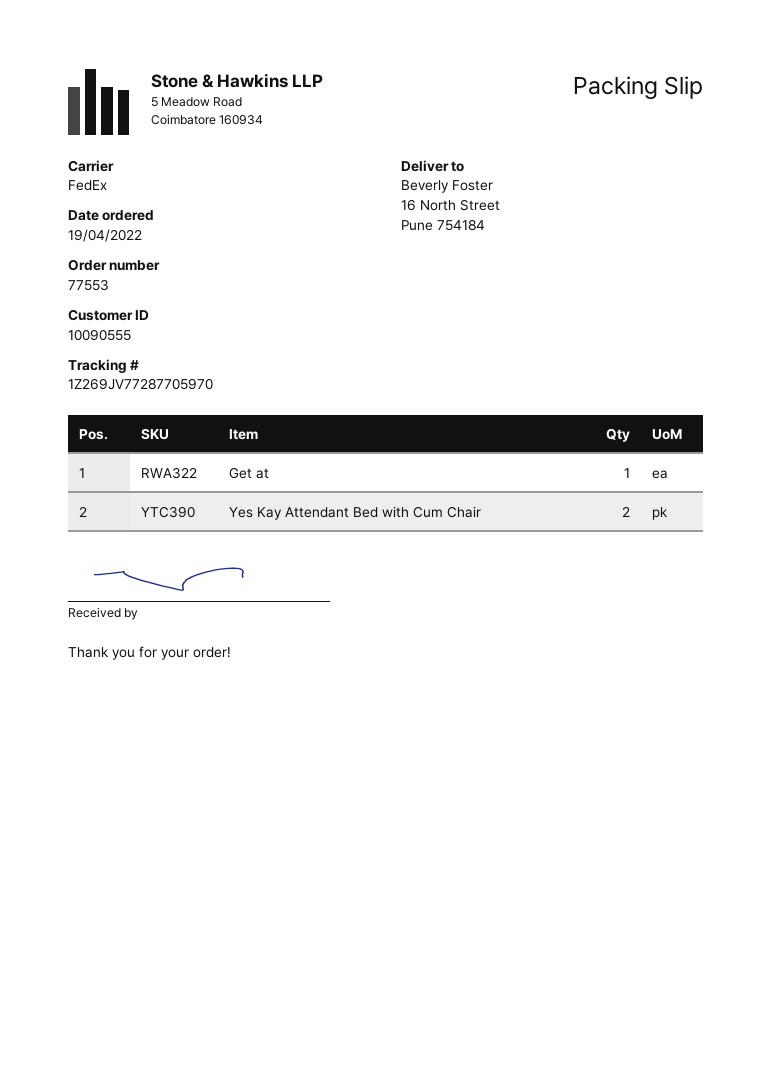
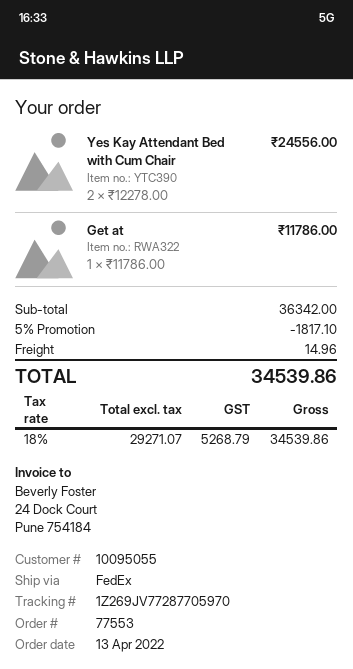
order date: 2022-04-19 -> 2022-04-13
customer number: 10090555 -> 10095055

